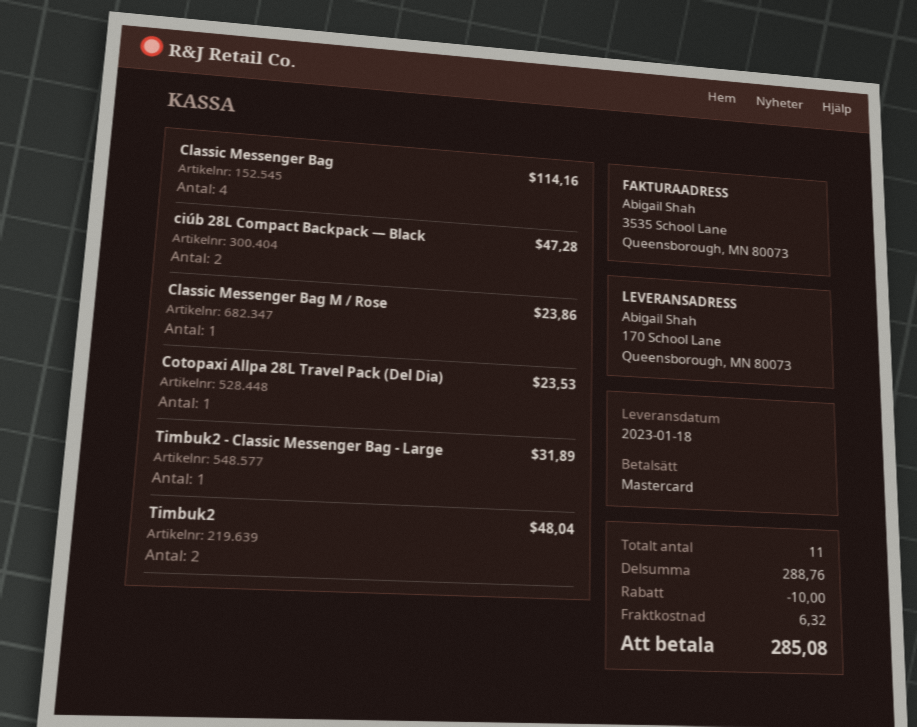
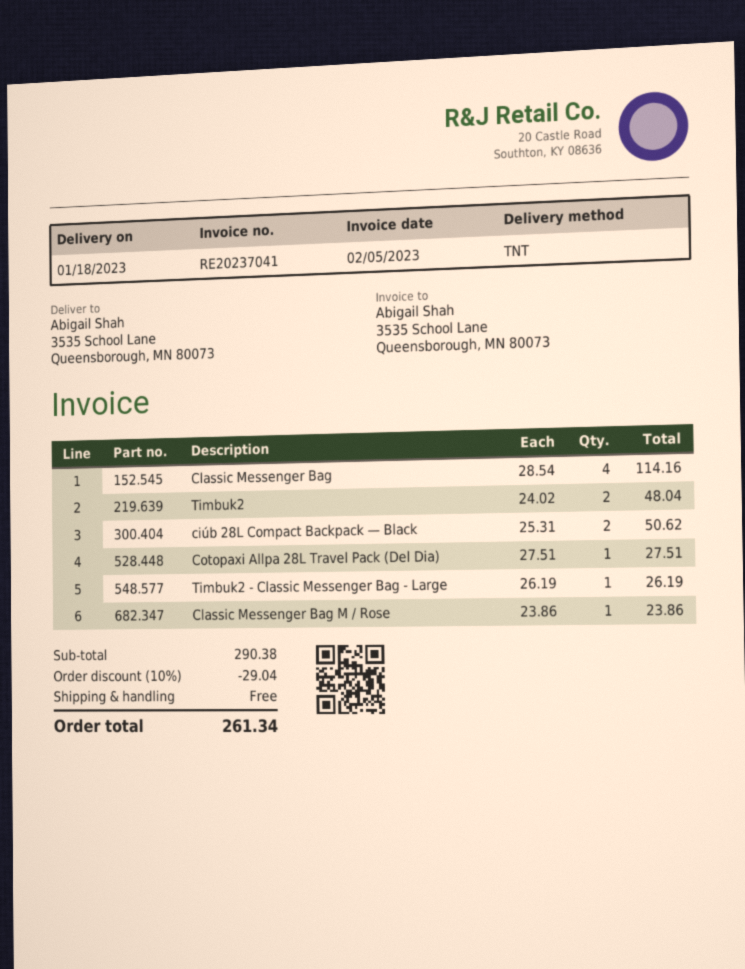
ship to: 170 School Lane, Queensborough, MN 80073 -> 3535 School Lane, Queensborough, MN 80073
ciúb 28L Compact Backpack — Black: 2 for 47.28 -> 2 for 50.62
Cotopaxi Allpa 28L Travel Pack (Del Dia): 1 for 23.53 -> 1 for 27.51
Timbuk2 - Classic Messenger Bag - Large: 1 for 31.89 -> 1 for 26.19
subtotal: 288.76 -> 290.38
discount: 10.00 -> 29.04
shipping: 6.32 -> 0.00
total: 285.08 -> 261.34

